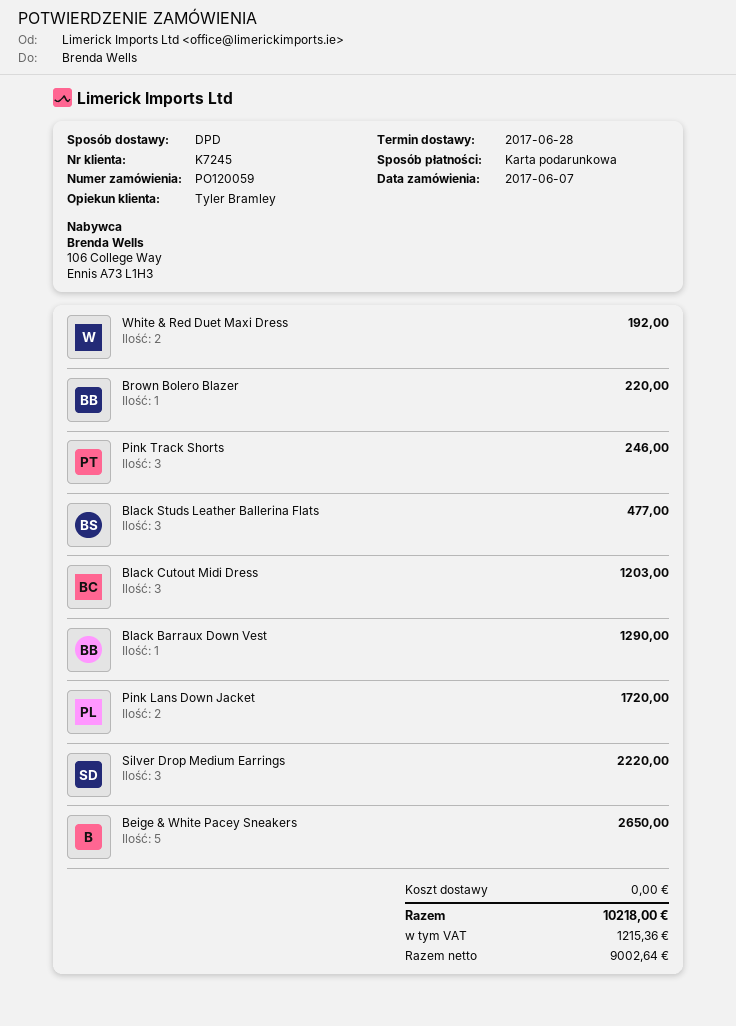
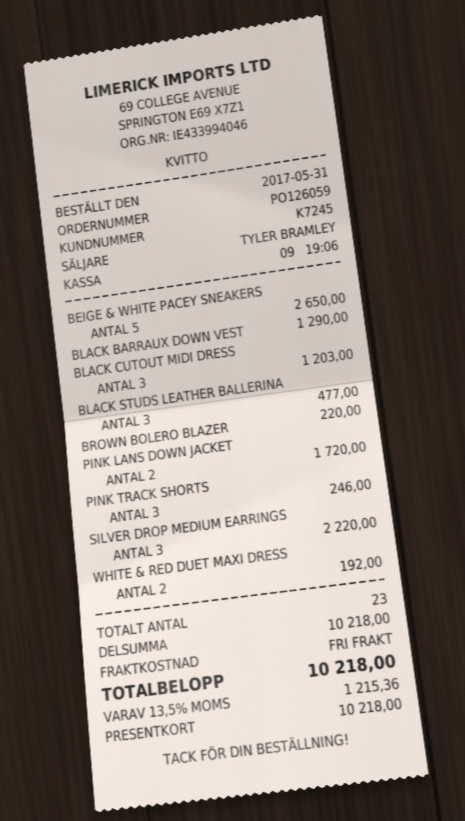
order number: PO120059 -> PO126059
order date: 2017-06-07 -> 2017-05-31

